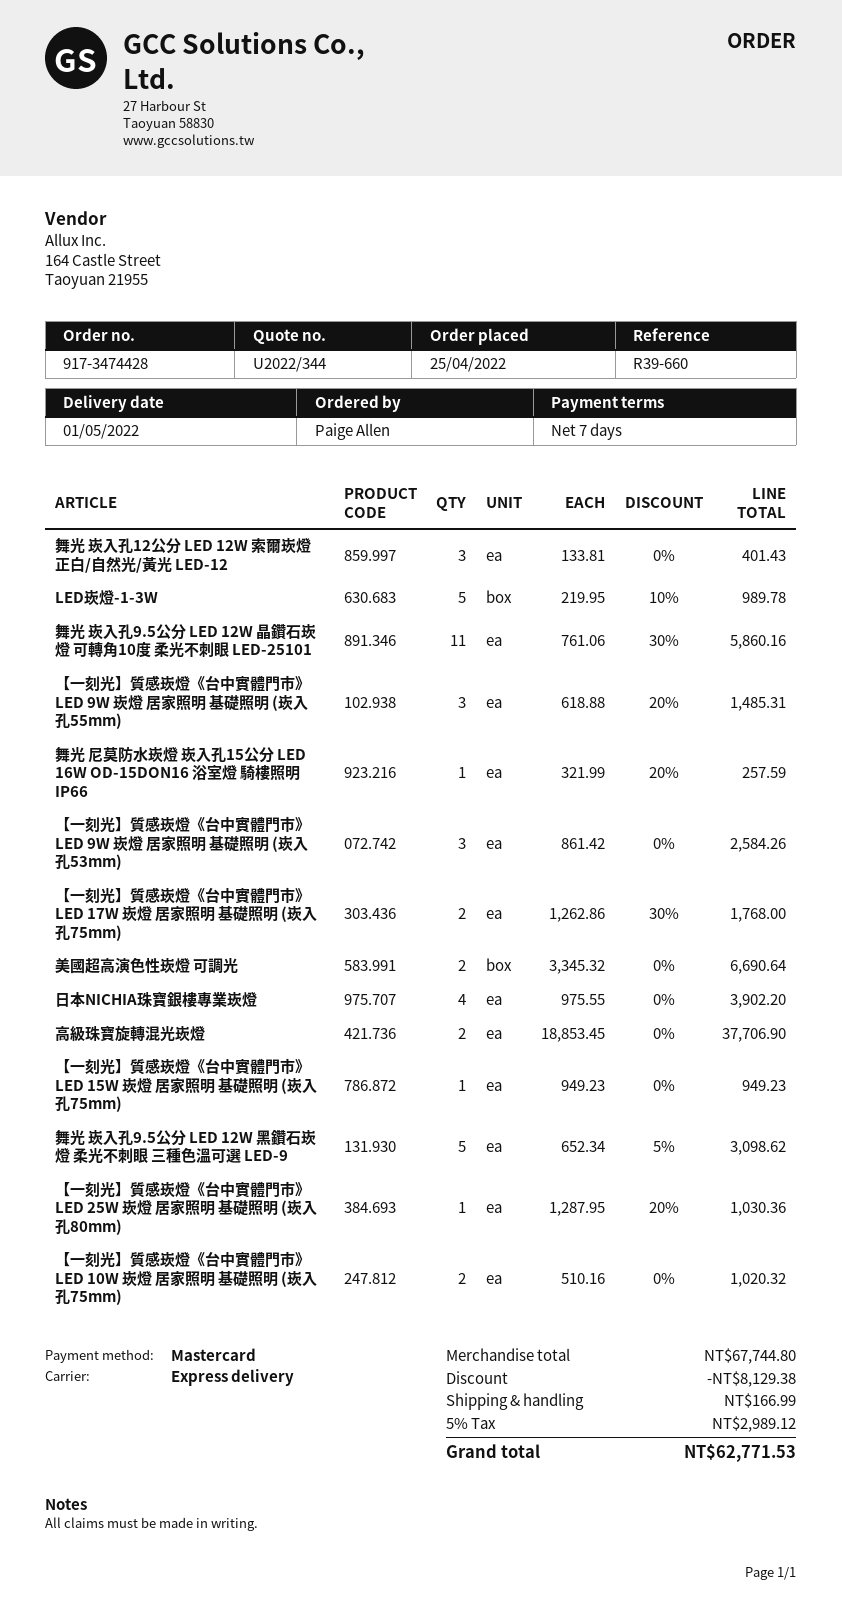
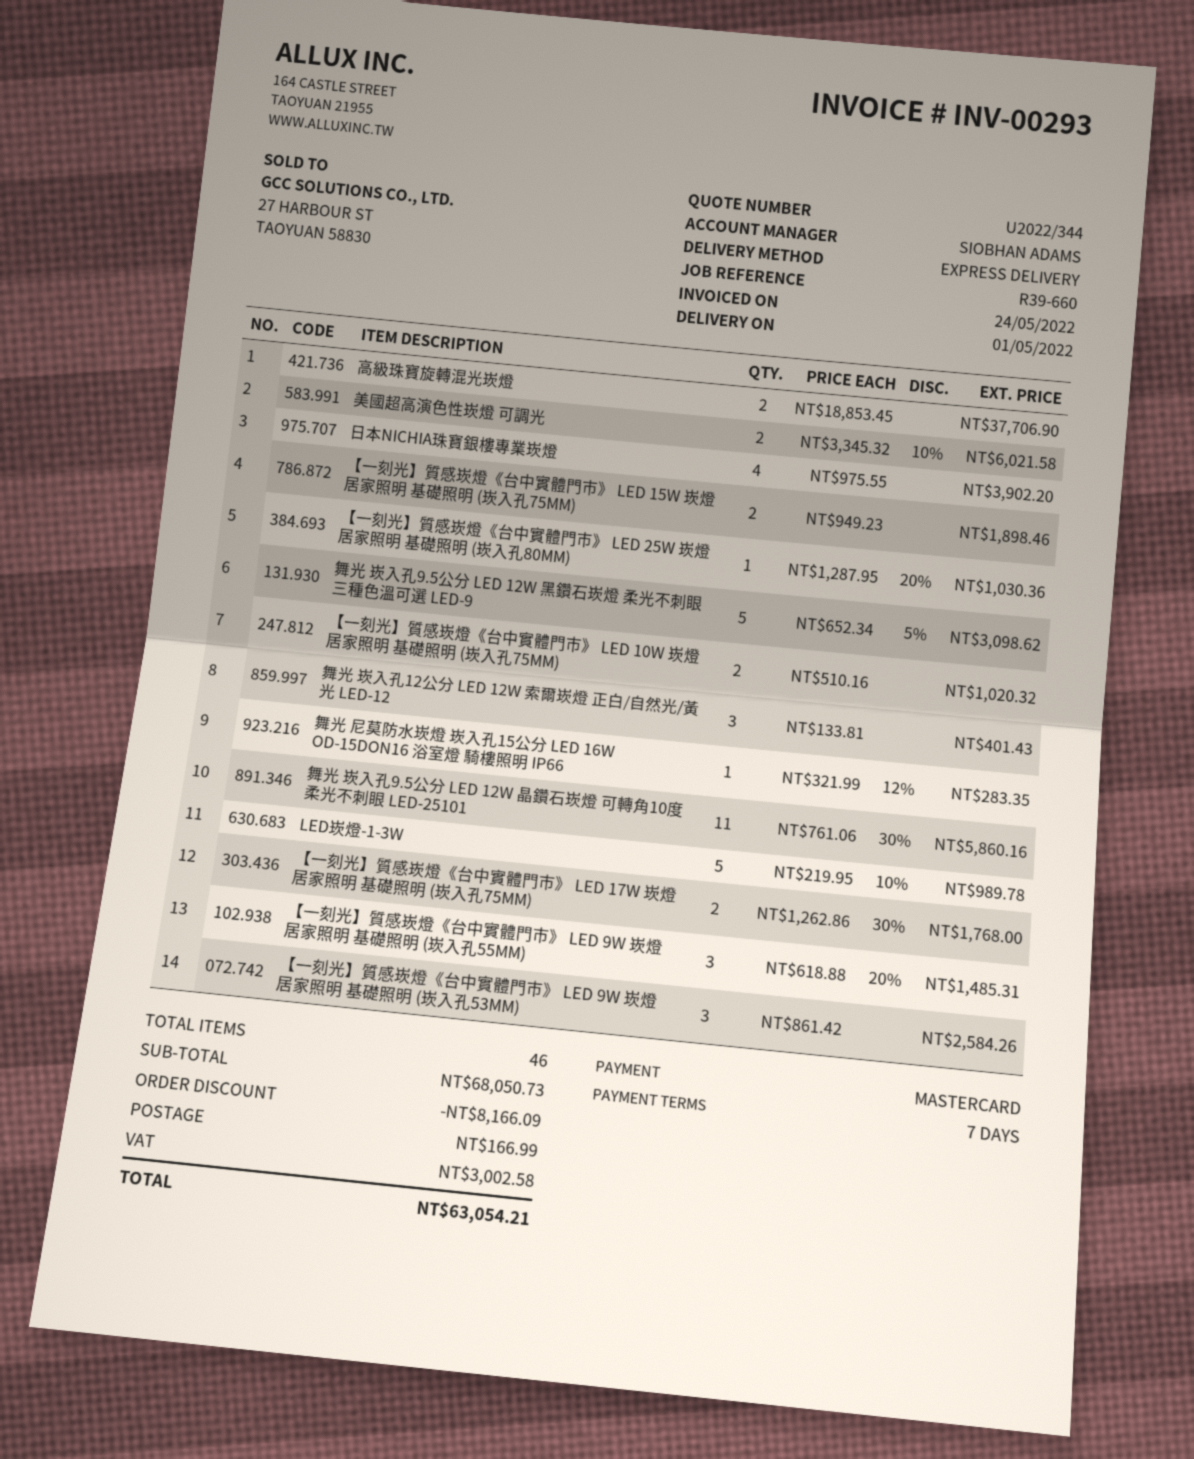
舞光 尼莫防水崁燈 崁入孔15公分 LED 16W OD-15DON16 浴室燈 騎樓照明 IP66: 1 x 321.99 - 20% = 257.59 -> 1 x 321.99 - 12% = 283.35
美國超高演色性崁燈 可調光: 2 x 3345.32 = 6690.64 -> 2 x 3345.32 - 10% = 6021.58
【一刻光】質感崁燈《台中實體門市》 LED 15W 崁燈 居家照明 基礎照明 (崁入孔75mm): 1 x 949.23 = 949.23 -> 2 x 949.23 = 1898.46
subtotal: 67744.80 -> 68050.73
discount: 8129.38 -> 8166.09
tax: 2989.12 -> 3002.58
total: 62771.53 -> 63054.21

